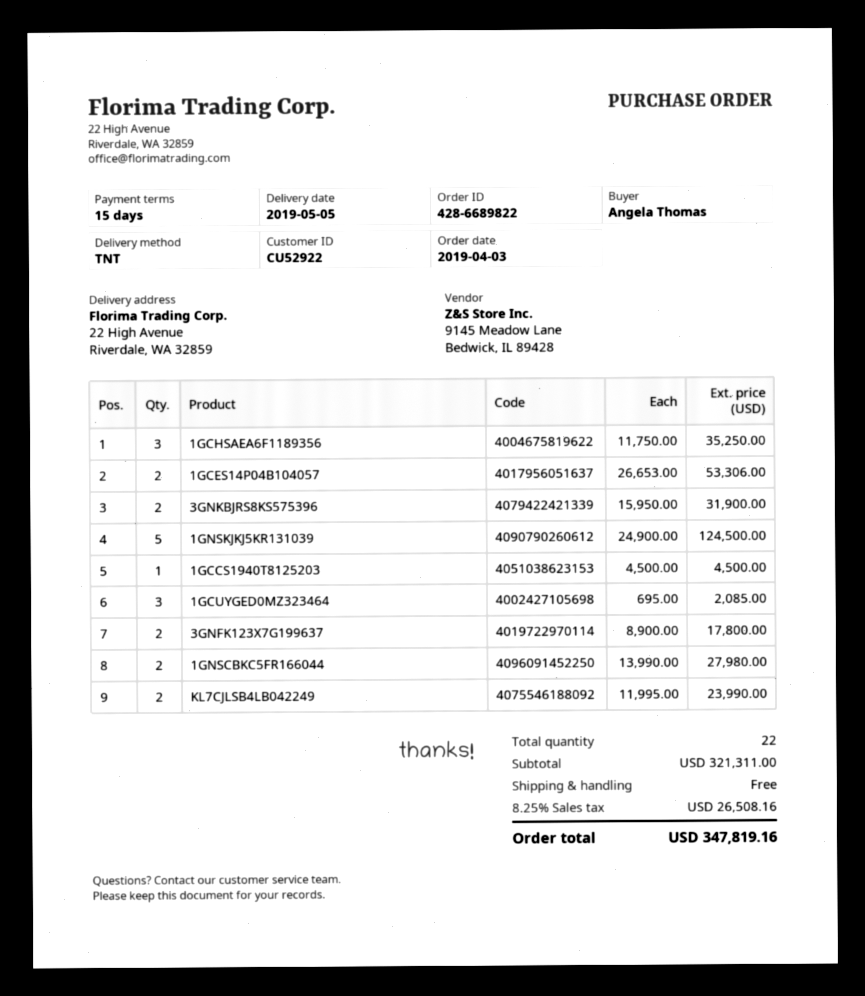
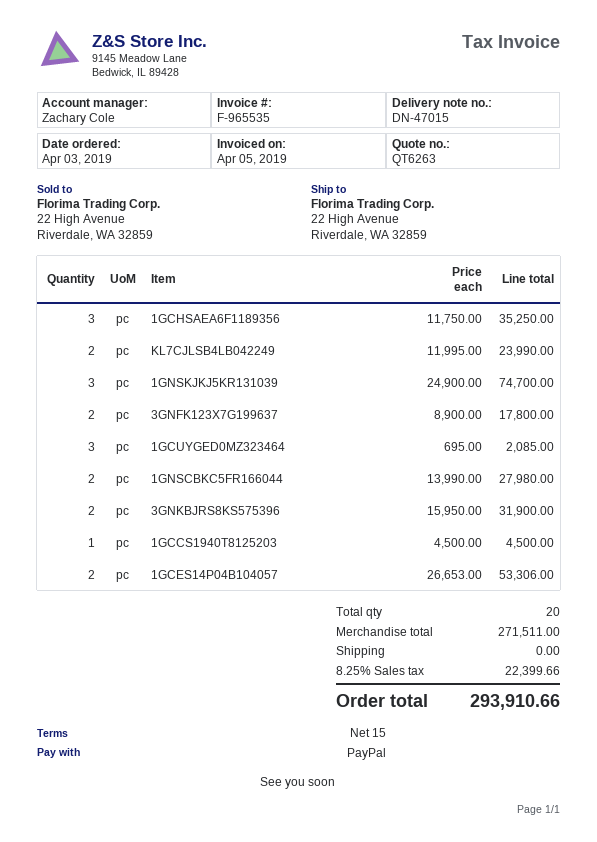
1GNSKJKJ5KR131039: 5 x 24900.00 = 124500.00 -> 3 x 24900.00 = 74700.00
total quantity: 22 -> 20
subtotal: 321311.00 -> 271511.00
tax: 8.25% = 26508.16 -> 8.25% = 22399.66
total: 347819.16 -> 293910.66

